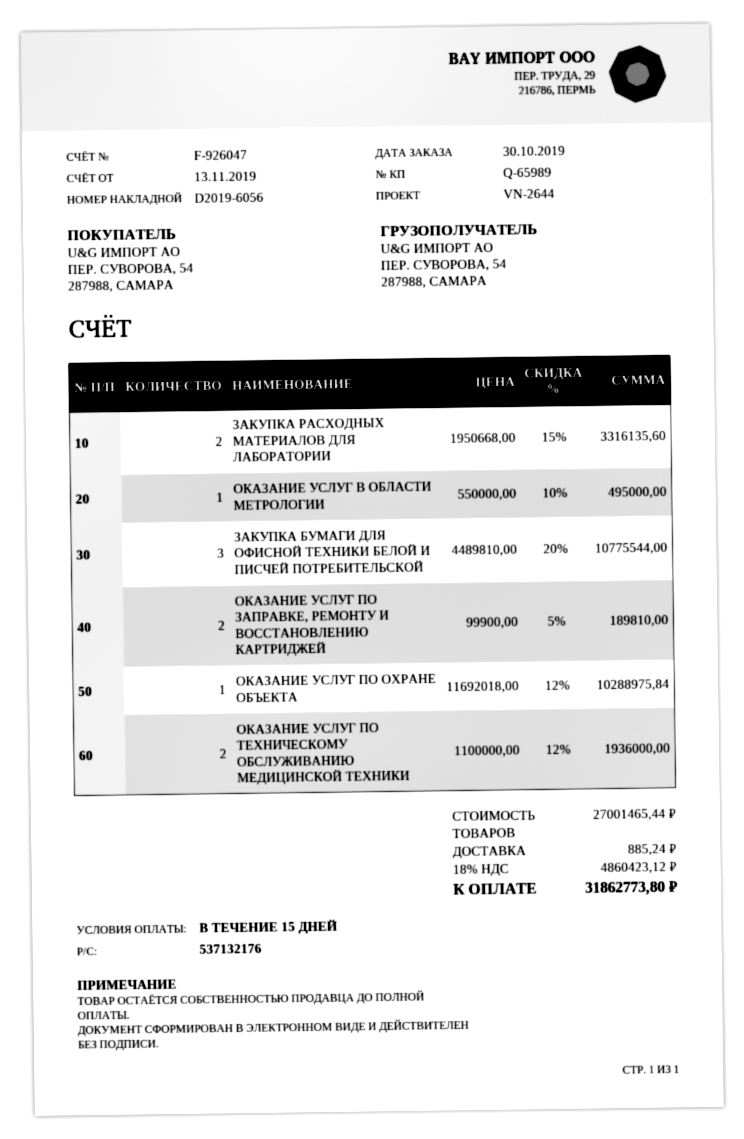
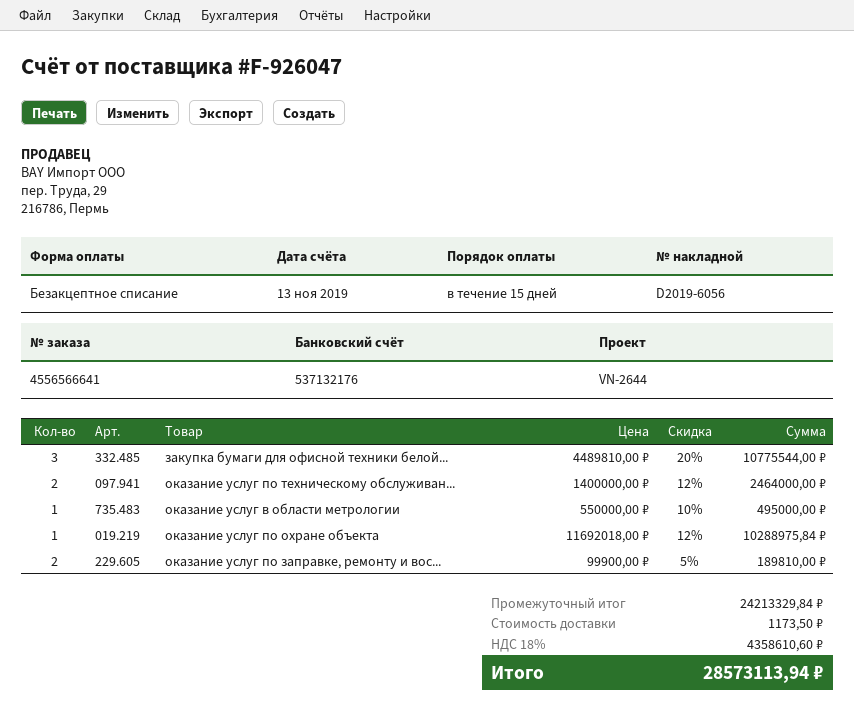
ЗАКУПКА РАСХОДНЫХ МАТЕРИАЛОВ ДЛЯ ЛАБОРАТОРИИ: 2 x 1950668.00 - 15% = 3316135.60 -> none
ОКАЗАНИЕ УСЛУГ ПО ТЕХНИЧЕСКОМУ ОБСЛУЖИВАНИЮ МЕДИЦИНСКОЙ ТЕХНИКИ: 2 x 1100000.00 - 12% = 1936000.00 -> 2 x 1400000.00 - 12% = 2464000.00
subtotal: 27001465.44 -> 24213329.84
shipping: 885.24 -> 1173.50
tax: 18% = 4860423.12 -> 18% = 4358610.60
total: 31862773.80 -> 28573113.94

